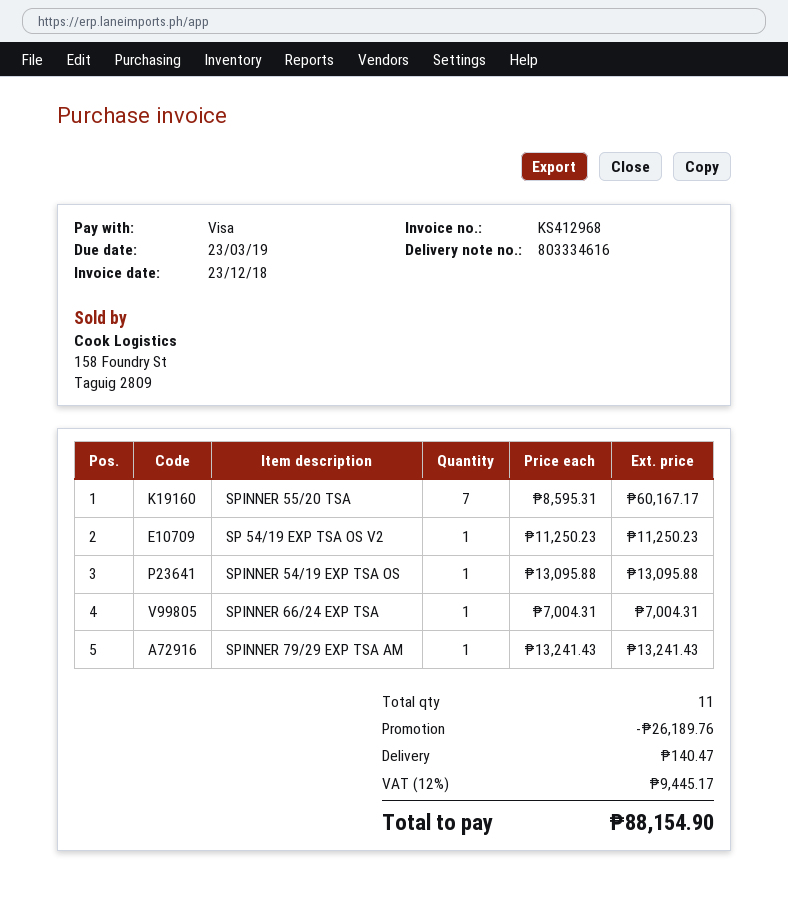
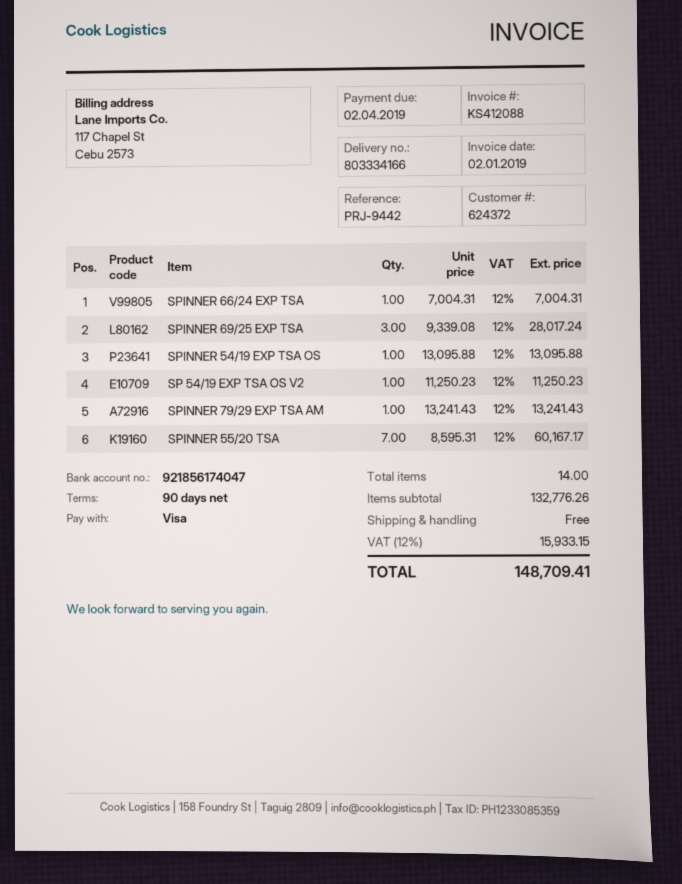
delivery note number: 803334616 -> 803334166
invoice number: KS412968 -> KS412088
invoice date: 2018-12-23 -> 2019-01-02
due date: 2019-03-23 -> 2019-04-02
SPINNER 69/25 EXP TSA: none -> 3 x 9339.08 = 28017.24
total quantity: 11 -> 14
discount: 26189.76 -> none
shipping: 140.47 -> 0.00
tax: 12% = 9445.17 -> 12% = 15933.15
total: 88154.90 -> 148709.41

